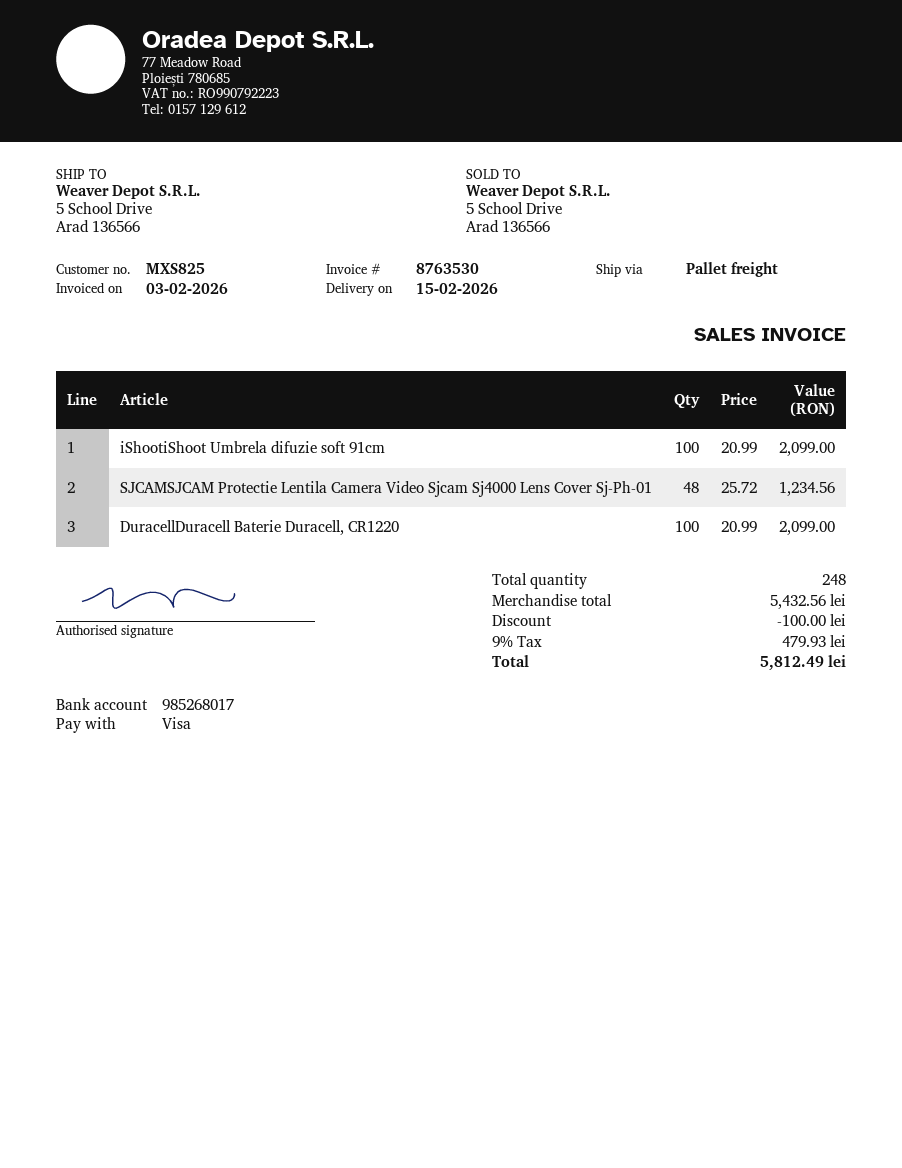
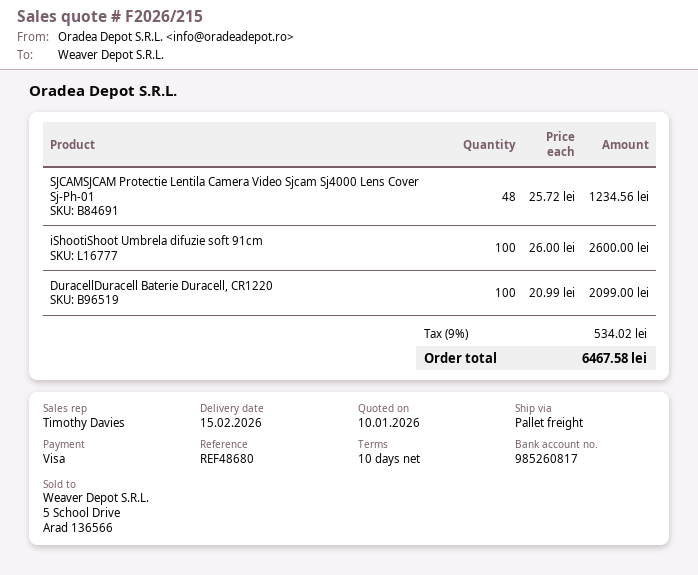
bank account: 985268017 -> 985260817
iShootiShoot Umbrela difuzie soft 91cm: 100 x 20.99 = 2099.00 -> 100 x 26.00 = 2600.00
discount: 100.00 -> none
tax: 9% = 479.93 -> 9% = 534.02
total: 5812.49 -> 6467.58

